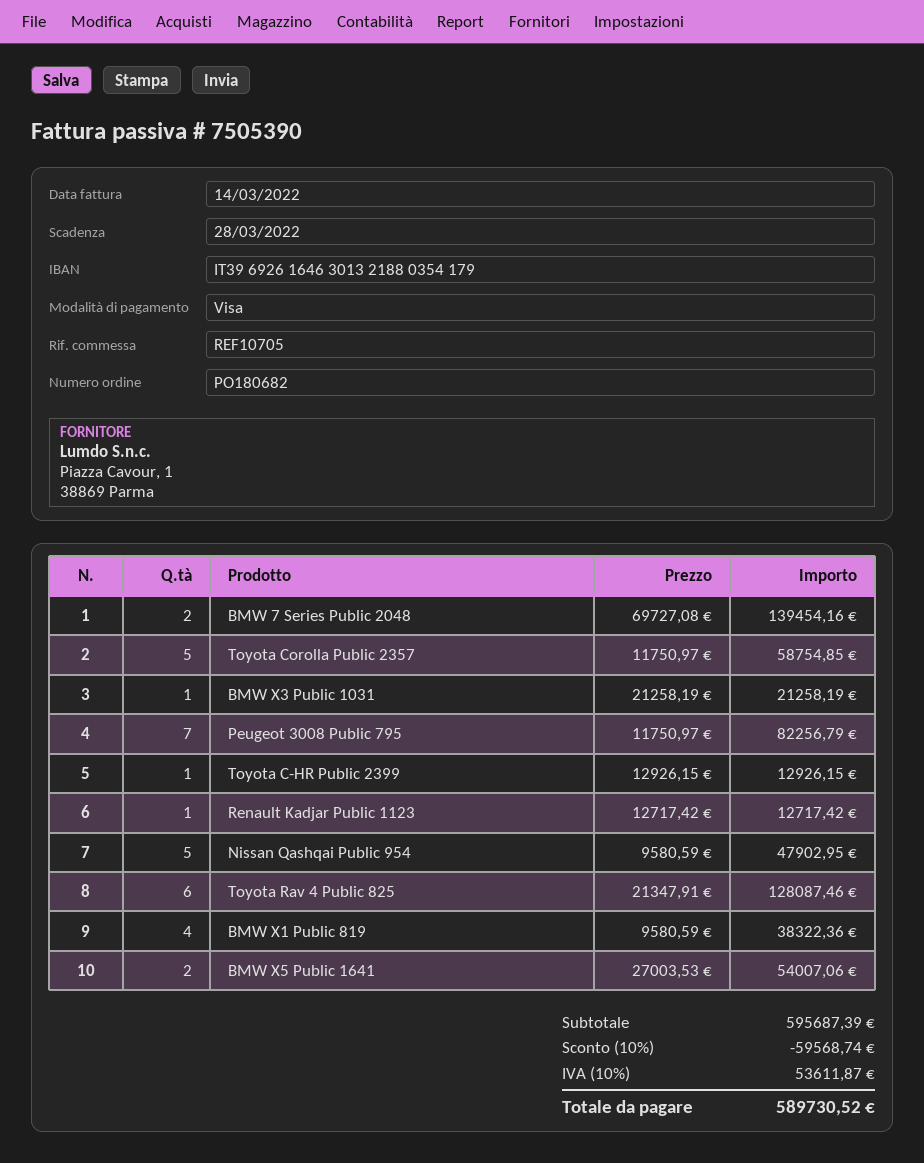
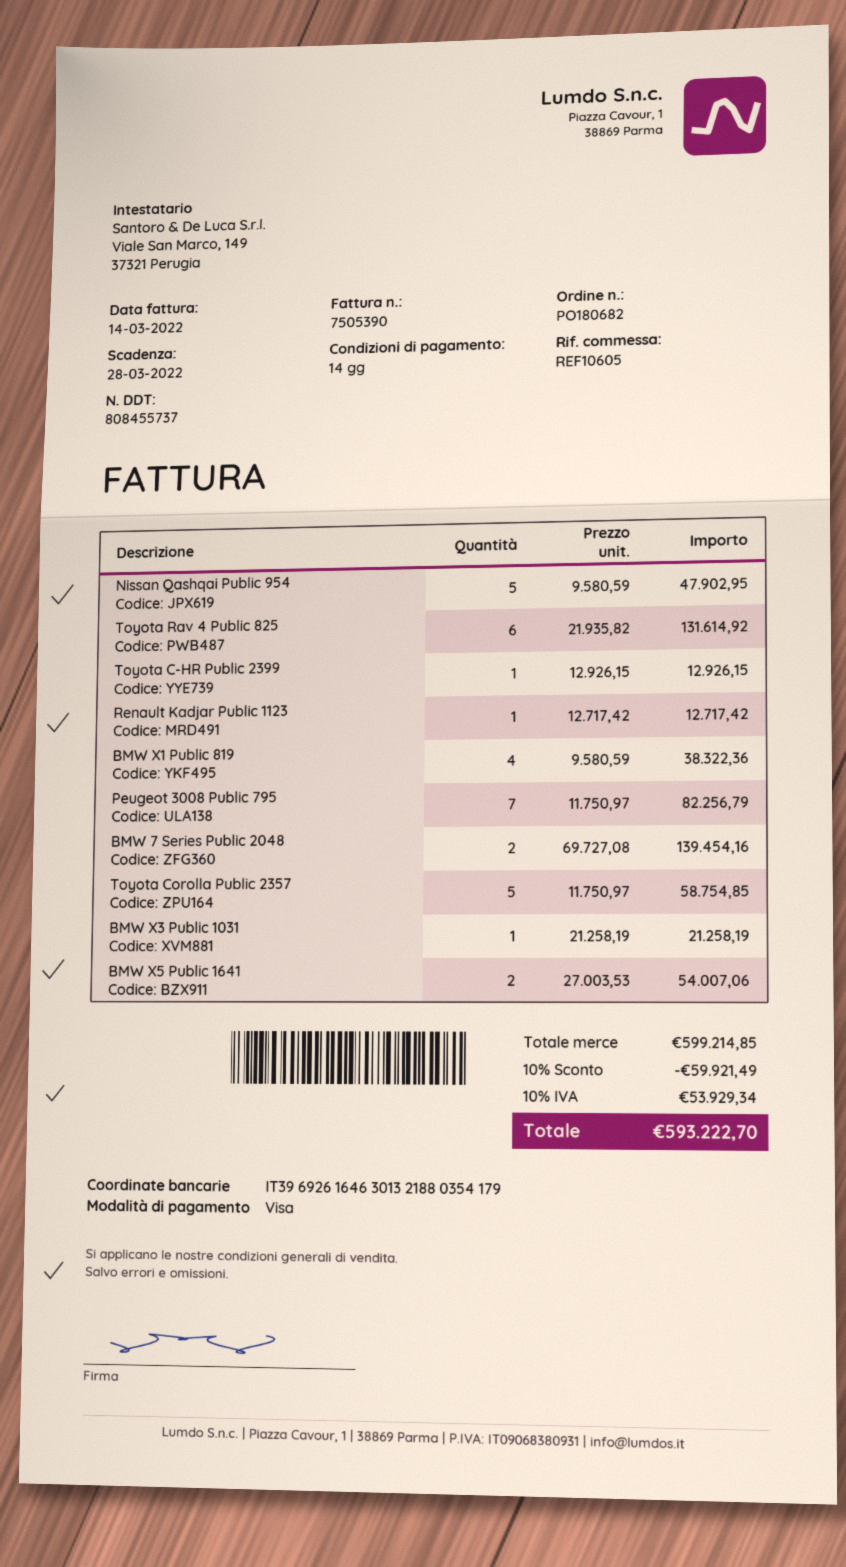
reference: REF10705 -> REF10605
Toyota Rav 4 Public 825: 6 x 21347.91 = 128087.46 -> 6 x 21935.82 = 131614.92
subtotal: 595687.39 -> 599214.85
discount: 10% = 59568.74 -> 10% = 59921.49
tax: 10% = 53611.87 -> 10% = 53929.34
total: 589730.52 -> 593222.70

